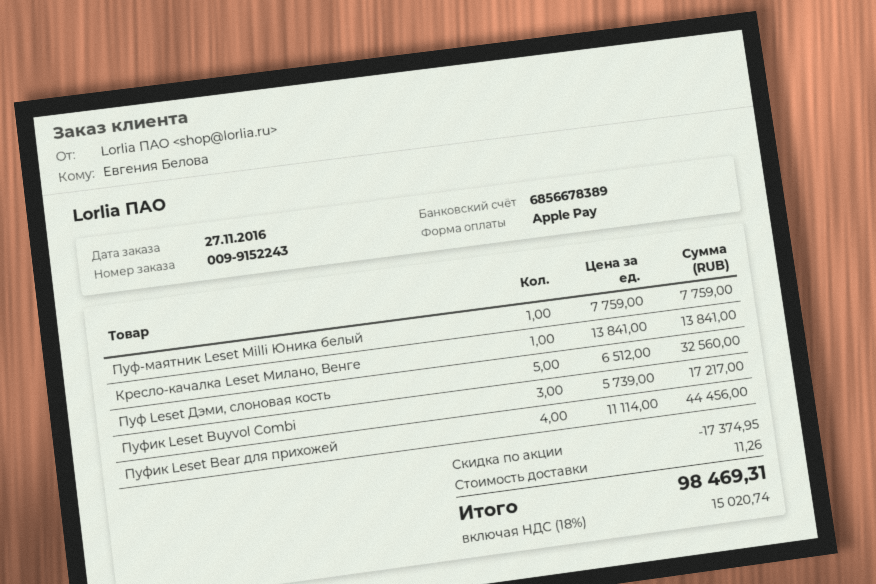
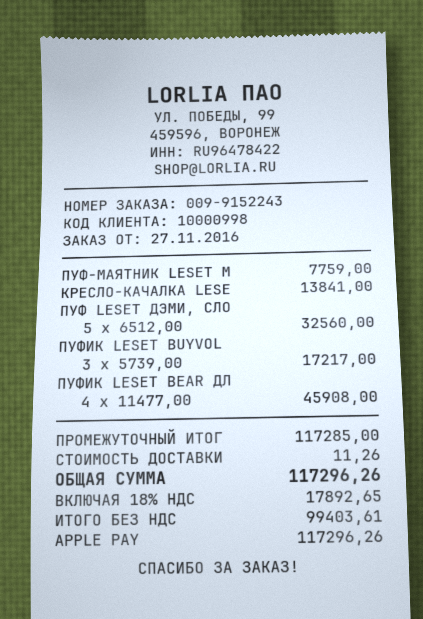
Пуфик Leset Bear для прихожей: 4 x 11114.00 = 44456.00 -> 4 x 11477.00 = 45908.00
discount: 17374.95 -> none
tax: 18% = 15020.74 -> 18% = 17892.65
total: 98469.31 -> 117296.26

